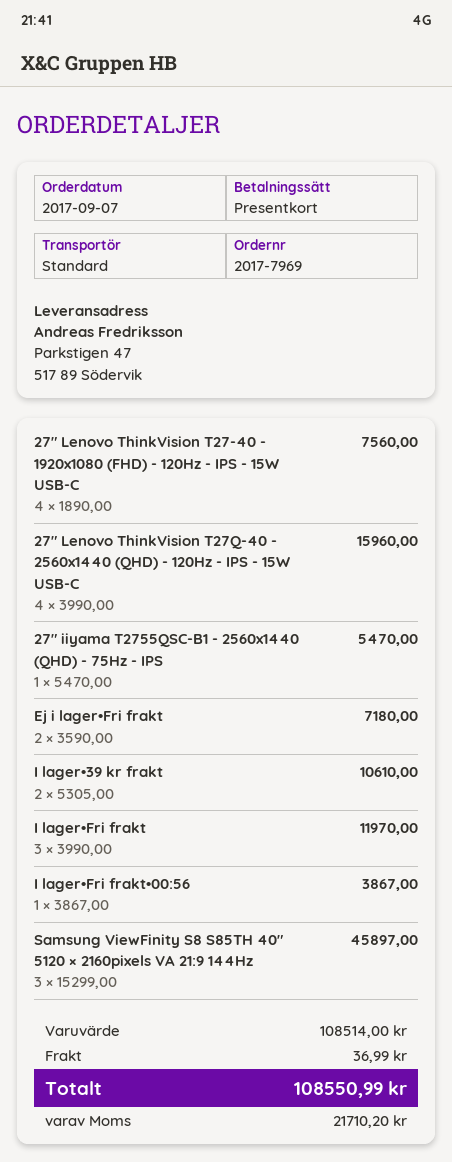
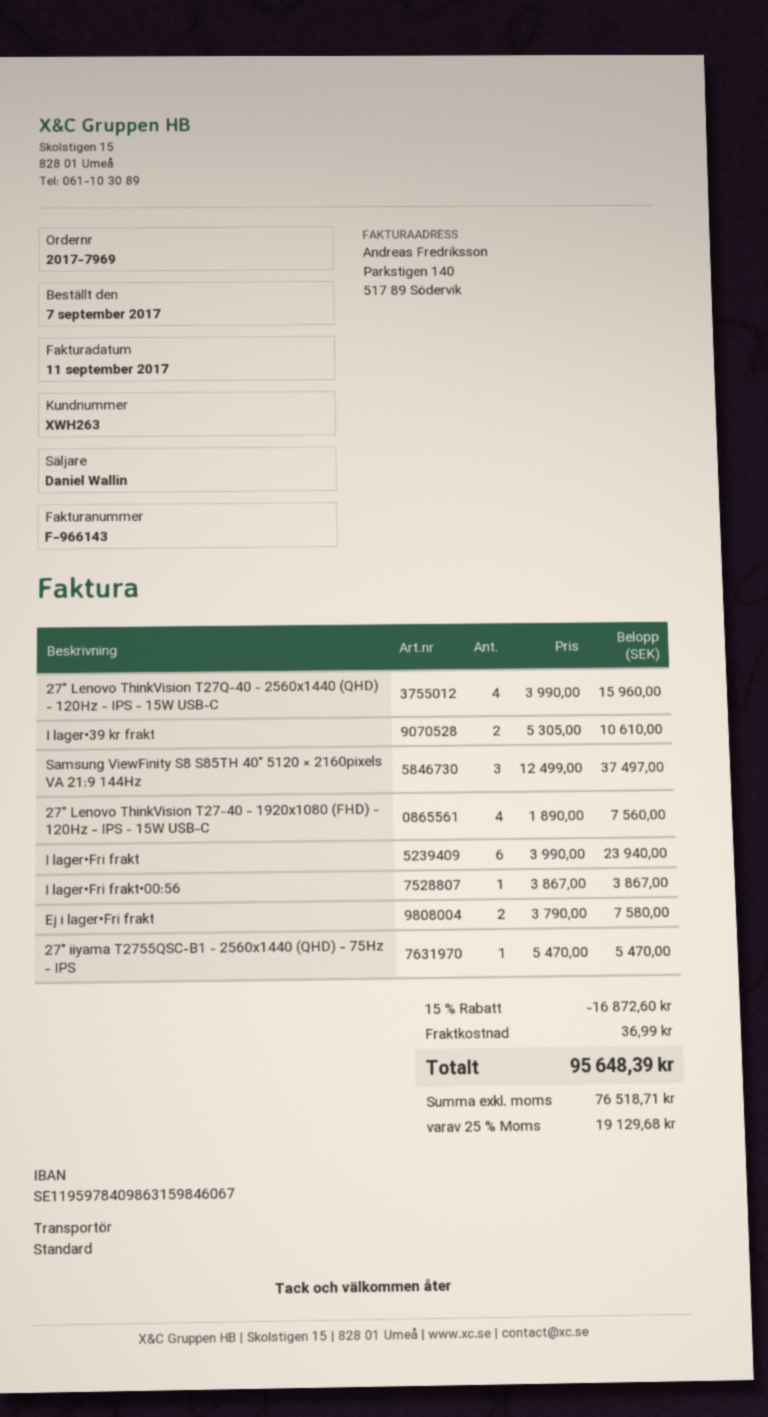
Ej i lager•Fri frakt: 2 x 3590.00 = 7180.00 -> 2 x 3790.00 = 7580.00
I lager•Fri frakt: 3 x 3990.00 = 11970.00 -> 6 x 3990.00 = 23940.00
Samsung ViewFinity S8 S85TH 40" 5120 × 2160pixels VA 21:9 144Hz: 3 x 15299.00 = 45897.00 -> 3 x 12499.00 = 37497.00
discount: none -> 15% = 16872.60
tax: 21710.20 -> 19129.68
total: 108550.99 -> 95648.39

